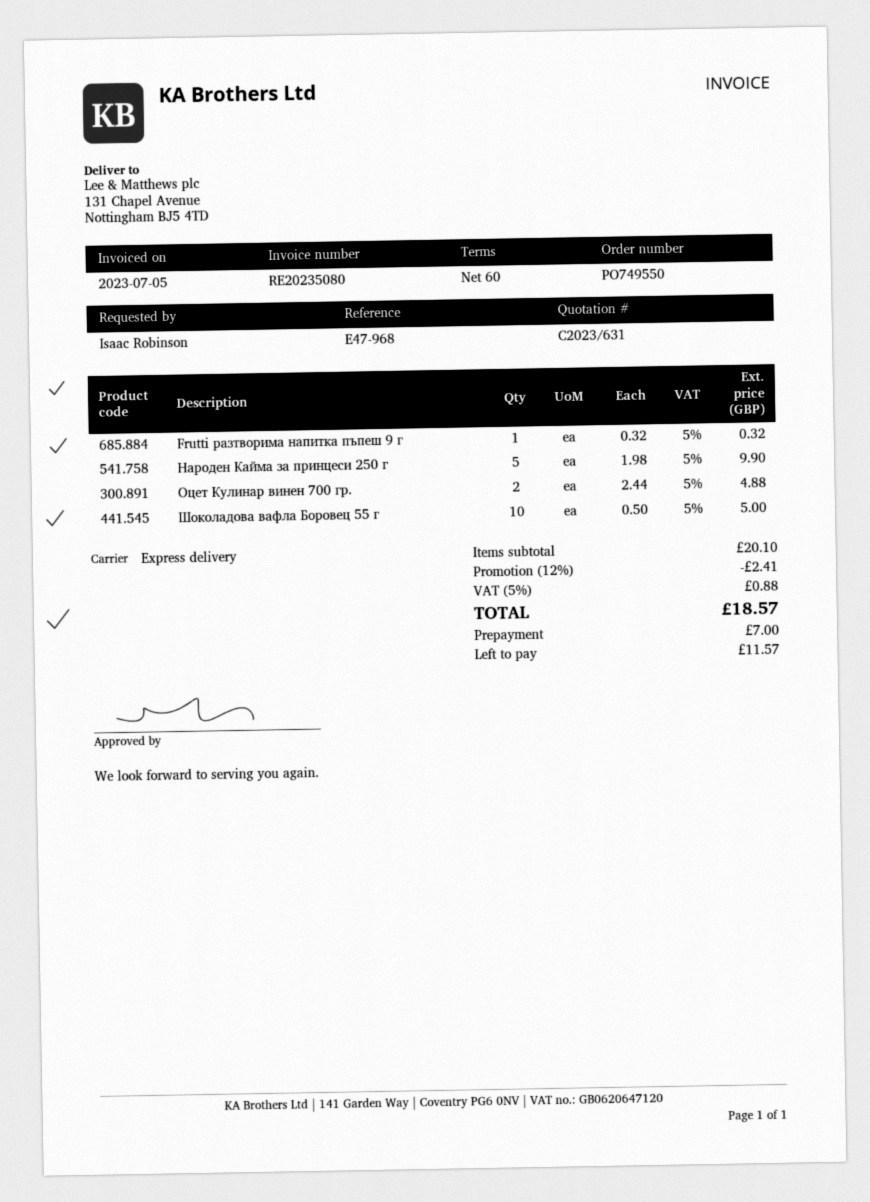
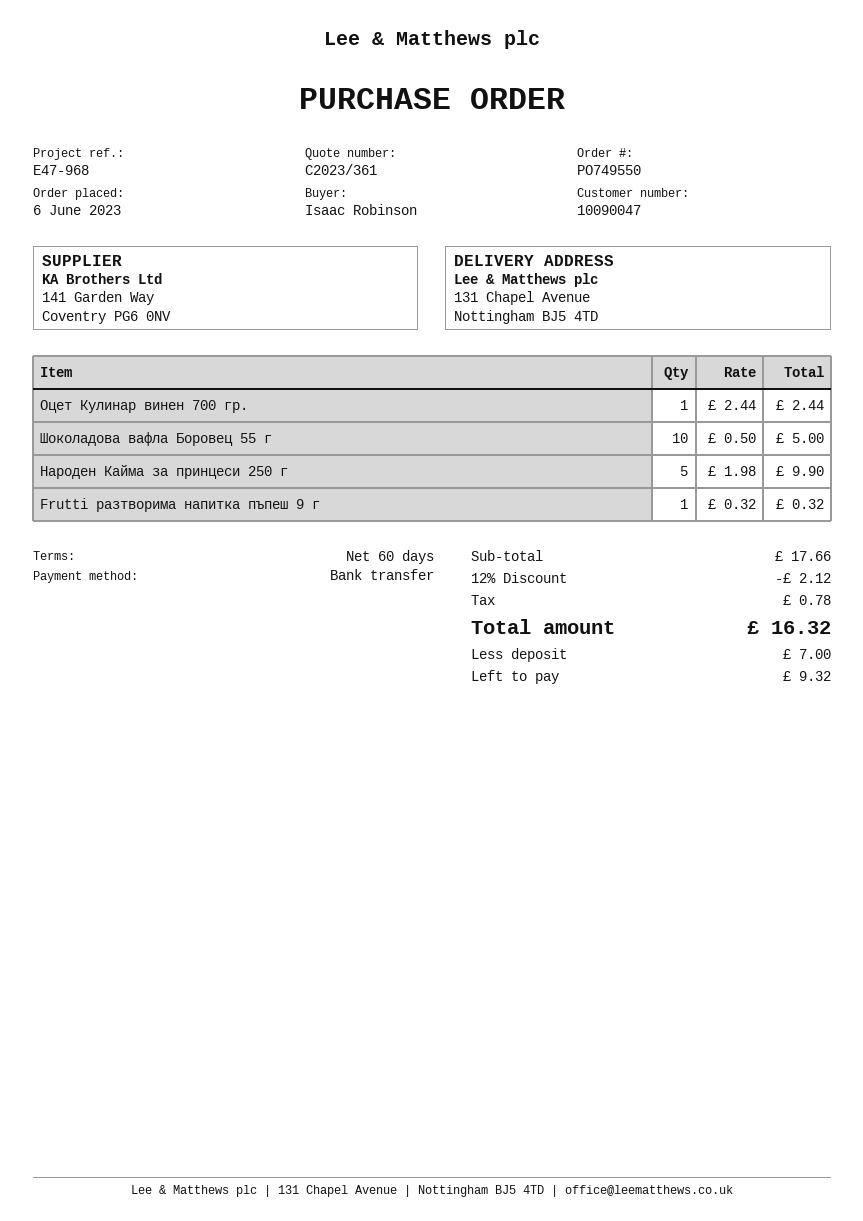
quote number: C2023/631 -> C2023/361
Оцет Кулинар винен 700 гр.: 2 x 2.44 = 4.88 -> 1 x 2.44 = 2.44
subtotal: 20.10 -> 17.66
discount: 12% = 2.41 -> 12% = 2.12
tax: 0.88 -> 0.78
total: 18.57 -> 16.32
balance: 11.57 -> 9.32

